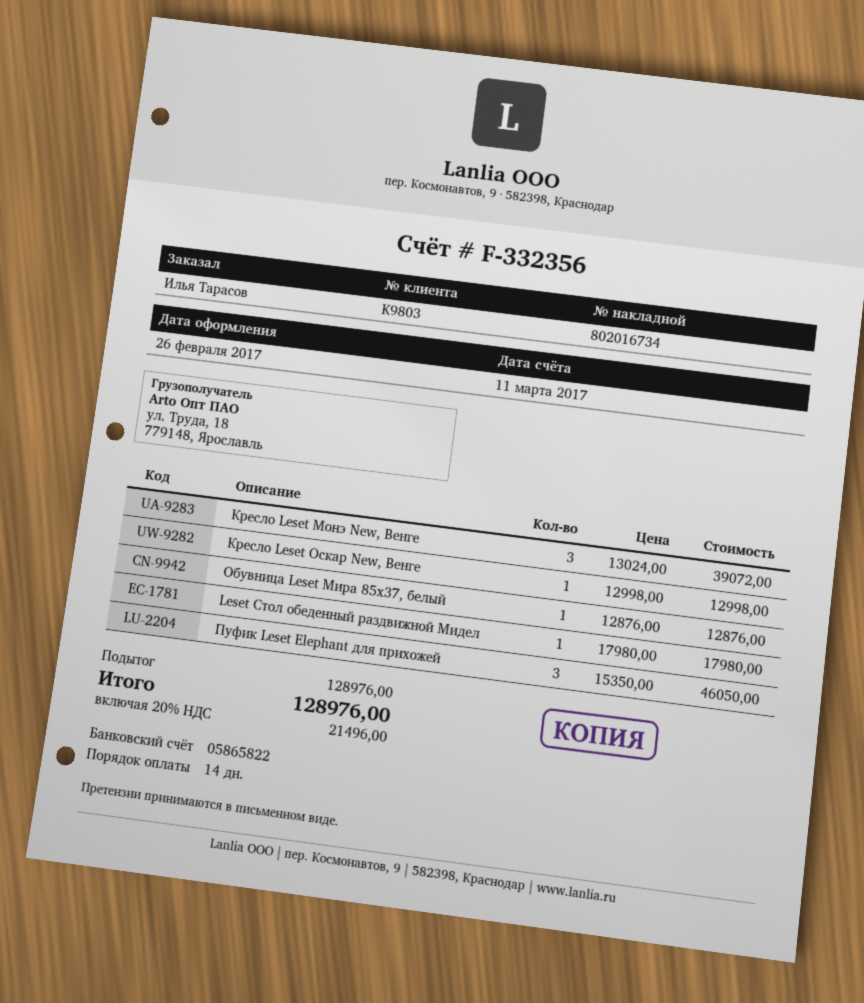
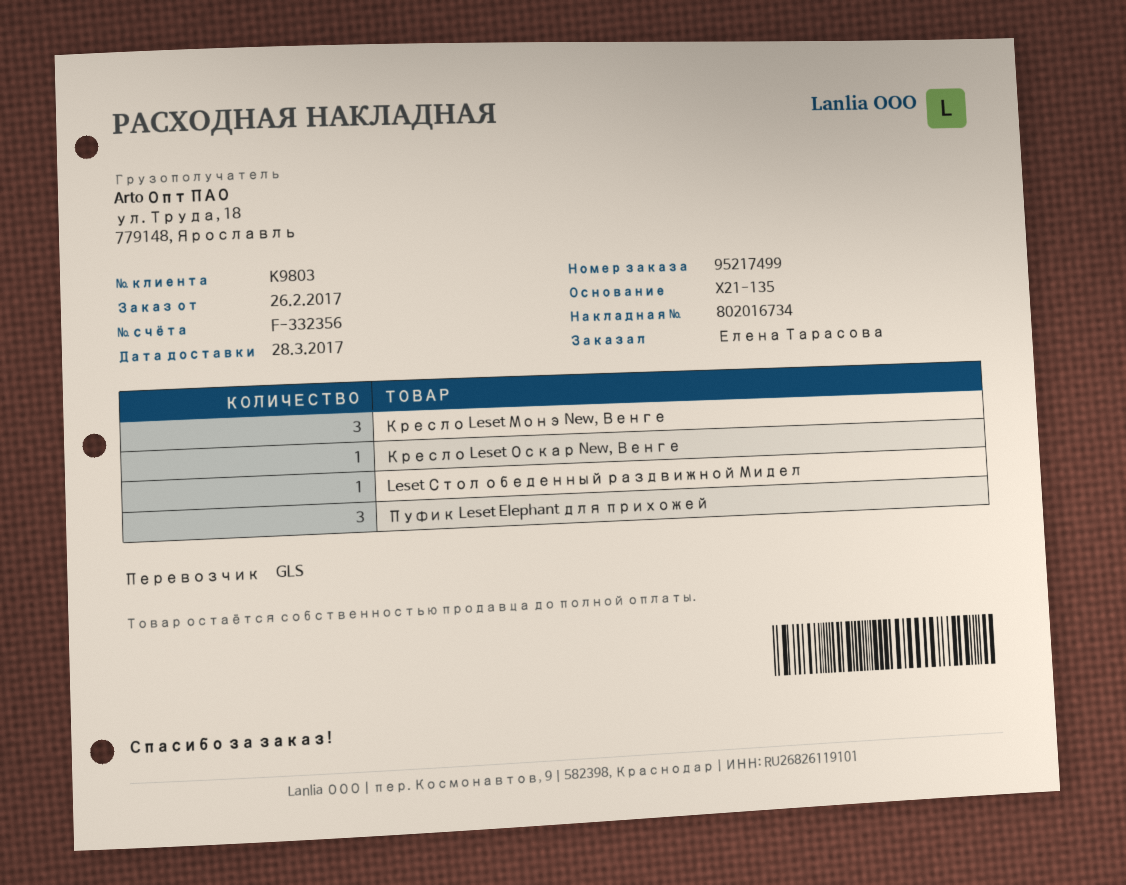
ordered by: Илья Тарасов -> Елена Тарасова
Обувница Leset Мира 85х37, белый: 1 -> none

